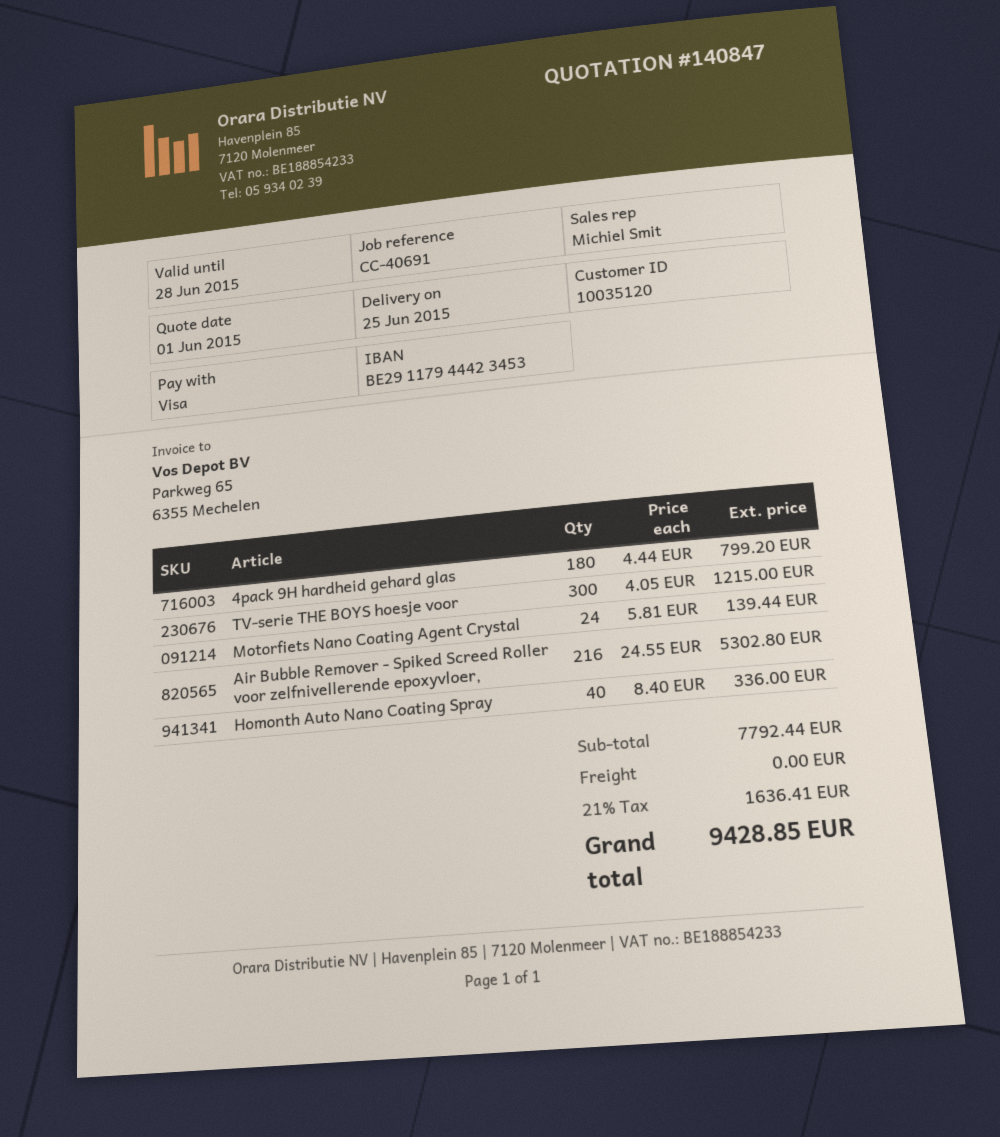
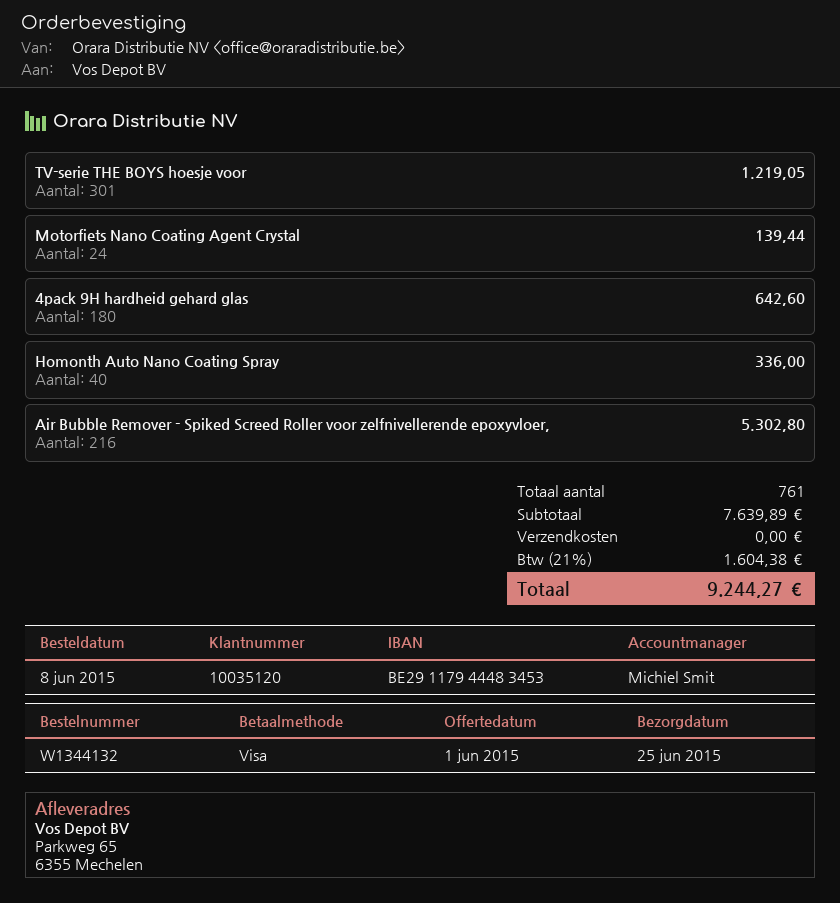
bank account: BE29117944423453 -> BE29117944483453
4pack 9H hardheid gehard glas: 180 for 799.20 -> 180 for 642.60
TV-serie THE BOYS hoesje voor: 300 for 1215.00 -> 301 for 1219.05
subtotal: 7792.44 -> 7639.89
tax: 21% = 1636.41 -> 21% = 1604.38
total: 9428.85 -> 9244.27

